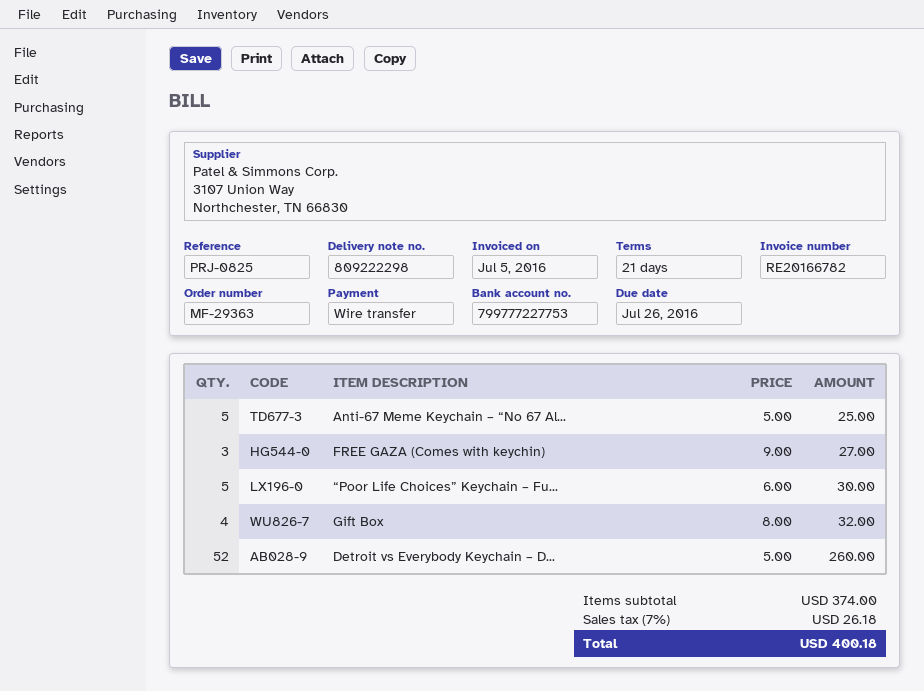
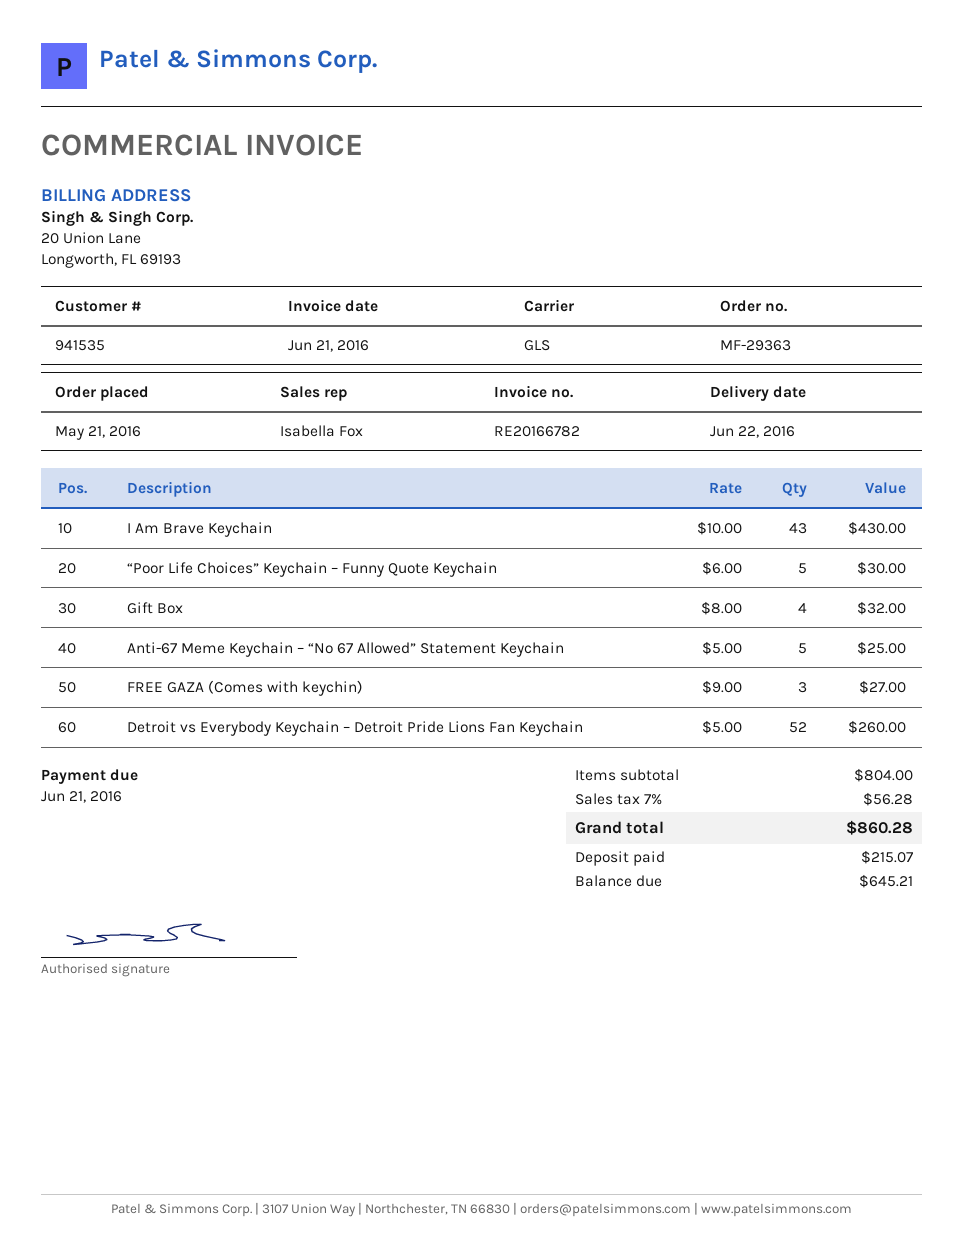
invoice date: 2016-07-05 -> 2016-06-21
due date: 2016-07-26 -> 2016-06-21
I Am Brave Keychain: none -> 43 x 10.00 = 430.00
subtotal: 374.00 -> 804.00
tax: 7% = 26.18 -> 7% = 56.28
total: 400.18 -> 860.28

